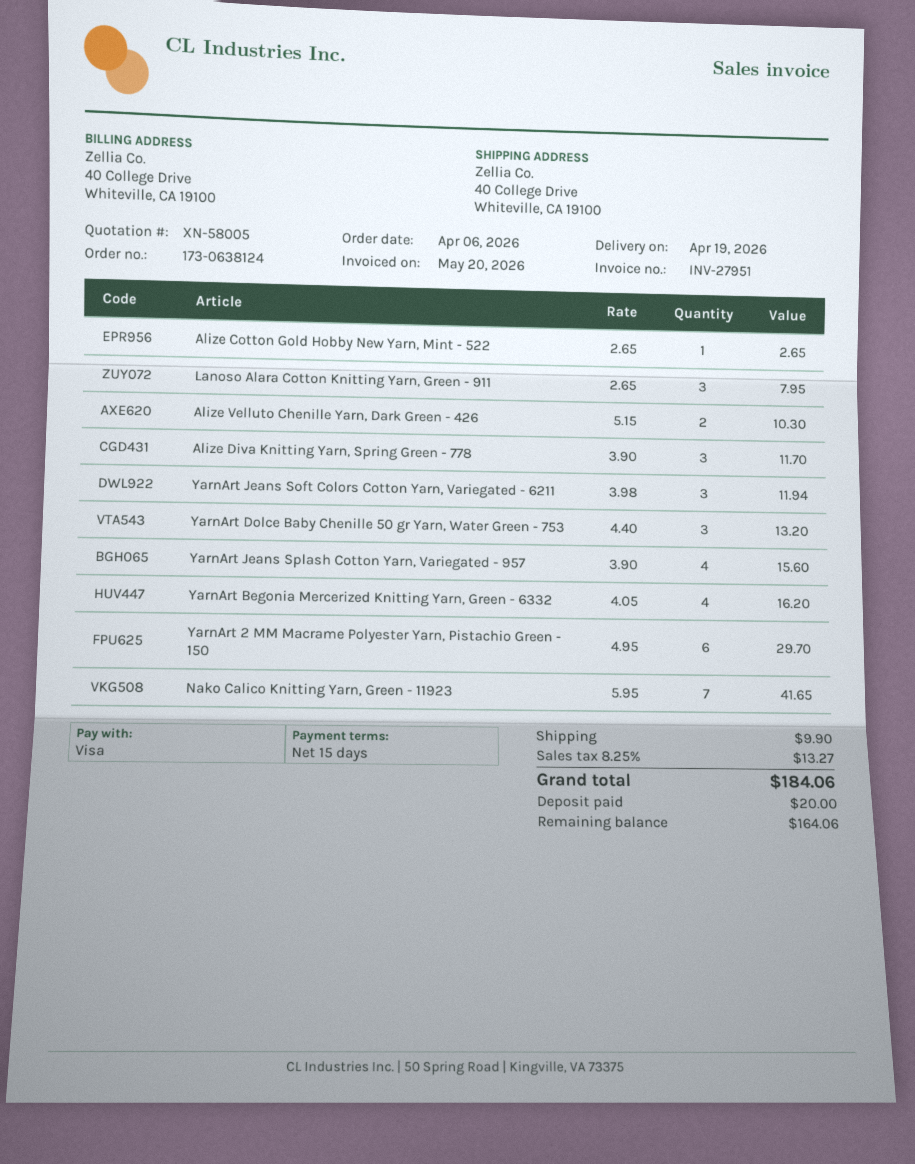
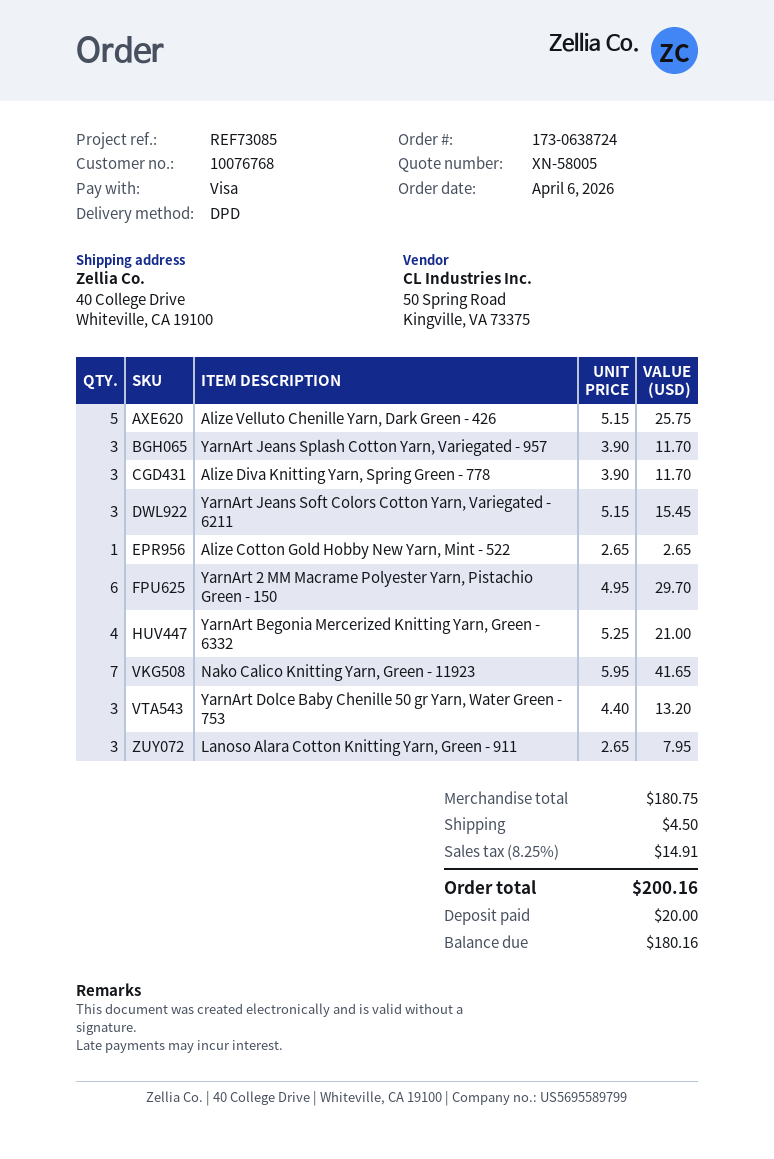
order number: 173-0638124 -> 173-0638724
Alize Velluto Chenille Yarn, Dark Green - 426: 2 x 5.15 = 10.30 -> 5 x 5.15 = 25.75
YarnArt Jeans Soft Colors Cotton Yarn, Variegated - 6211: 3 x 3.98 = 11.94 -> 3 x 5.15 = 15.45
YarnArt Jeans Splash Cotton Yarn, Variegated - 957: 4 x 3.90 = 15.60 -> 3 x 3.90 = 11.70
YarnArt Begonia Mercerized Knitting Yarn, Green - 6332: 4 x 4.05 = 16.20 -> 4 x 5.25 = 21.00
shipping: 9.90 -> 4.50
tax: 8.25% = 13.27 -> 8.25% = 14.91
total: 184.06 -> 200.16
balance: 164.06 -> 180.16

